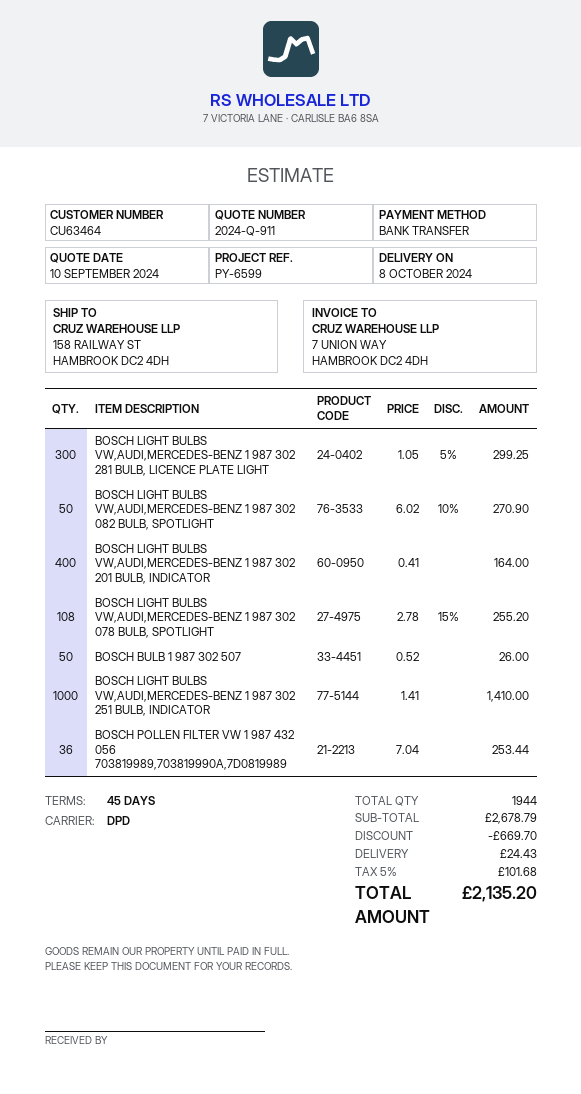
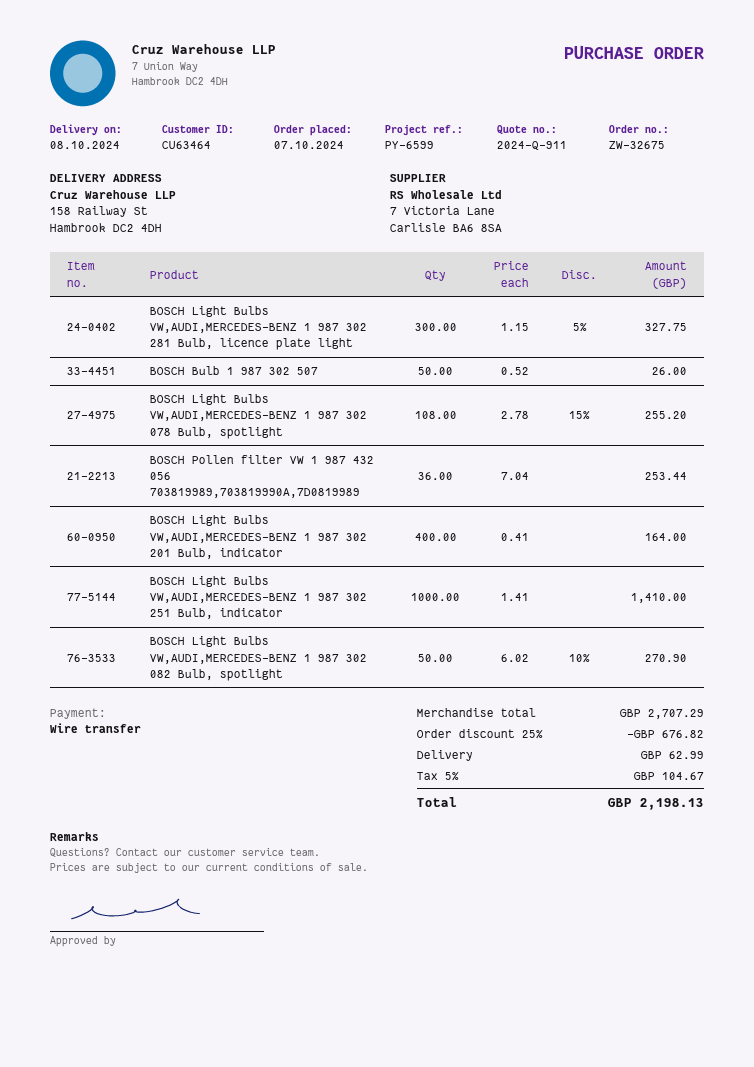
BOSCH LIGHT BULBS VW,AUDI,MERCEDES-BENZ 1 987 302 281 BULB, LICENCE PLATE LIGHT: 300 x 1.05 - 5% = 299.25 -> 300 x 1.15 - 5% = 327.75
subtotal: 2678.79 -> 2707.29
discount: 669.70 -> 676.82
shipping: 24.43 -> 62.99
tax: 5% = 101.68 -> 5% = 104.67
total: 2135.20 -> 2198.13

